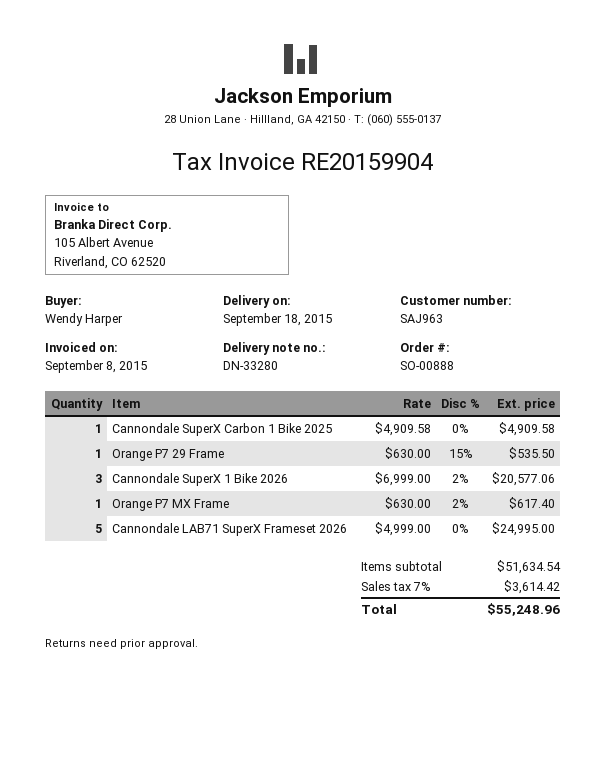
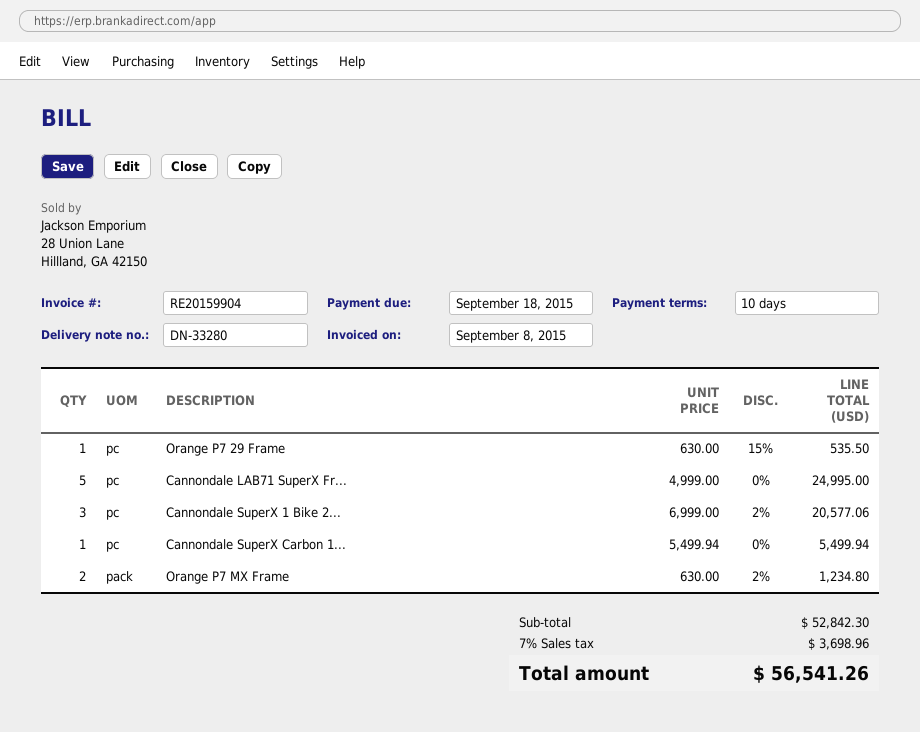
Cannondale SuperX Carbon 1 Bike 2025: 1 x 4909.58 = 4909.58 -> 1 x 5499.94 = 5499.94
Orange P7 MX Frame: 1 x 630.00 - 2% = 617.40 -> 2 x 630.00 - 2% = 1234.80
subtotal: 51634.54 -> 52842.30
tax: 7% = 3614.42 -> 7% = 3698.96
total: 55248.96 -> 56541.26

